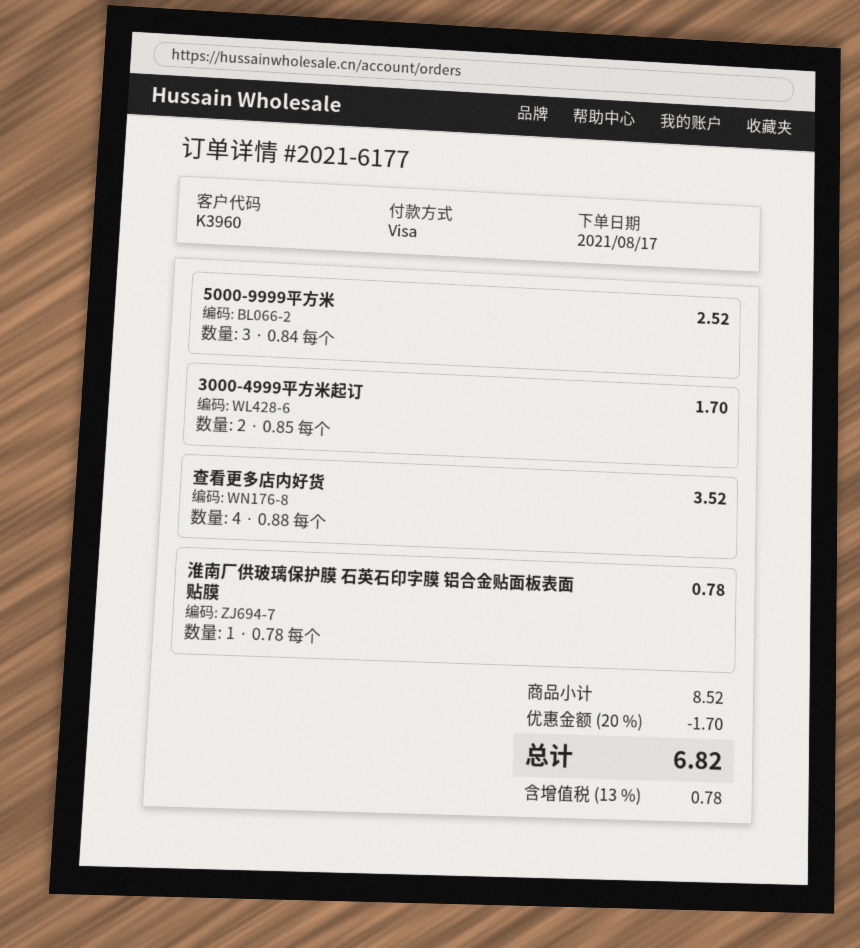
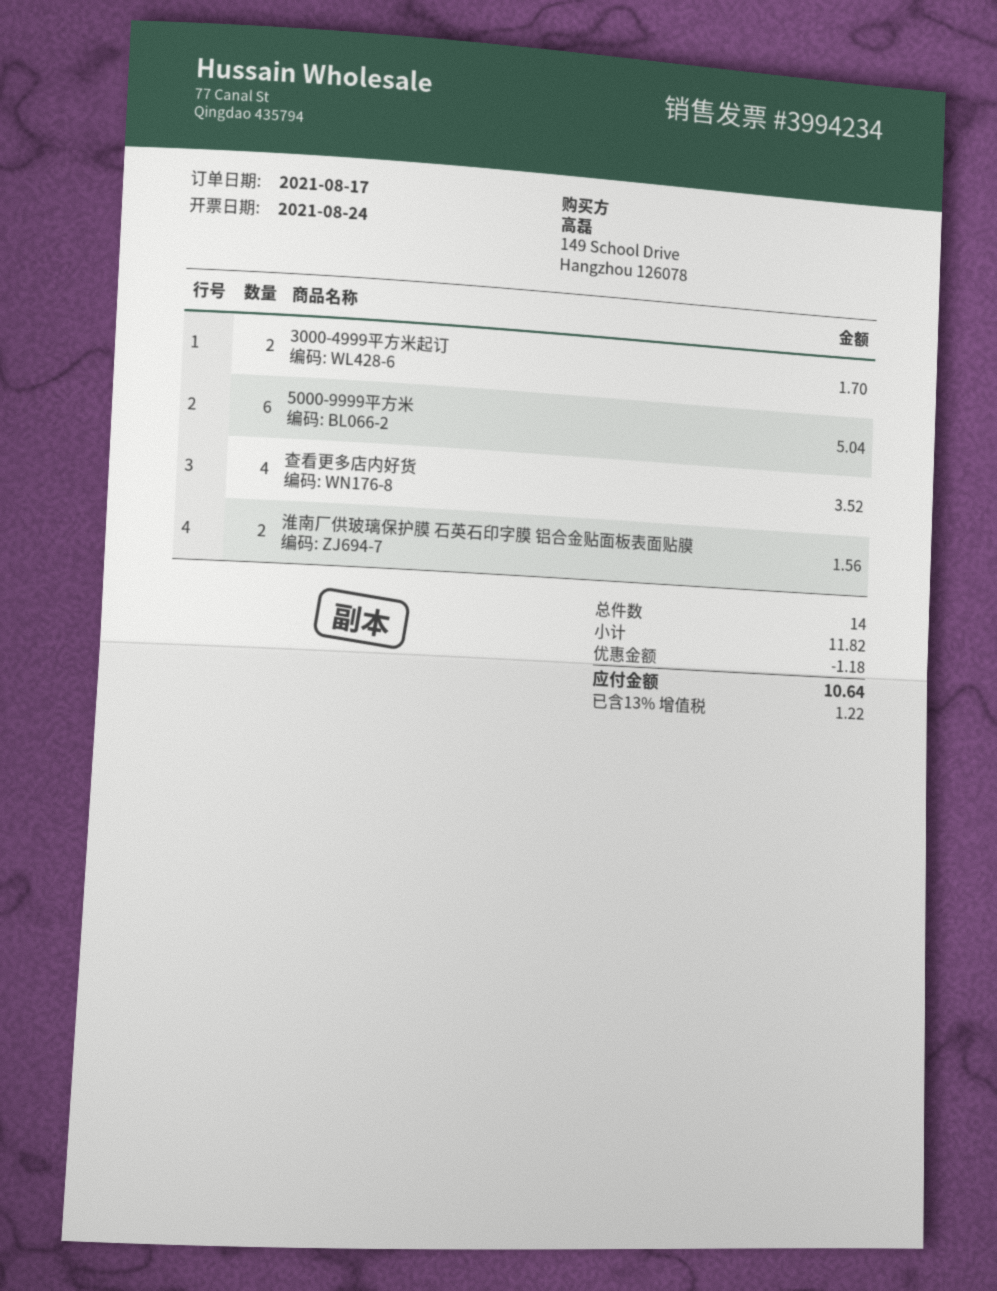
5000-9999平方米: 3 for 2.52 -> 6 for 5.04
淮南厂供玻璃保护膜 石英石印字膜 铝合金贴面板表面贴膜: 1 for 0.78 -> 2 for 1.56
subtotal: 8.52 -> 11.82
discount: 1.70 -> 1.18
tax: 13% = 0.78 -> 13% = 1.22
total: 6.82 -> 10.64

